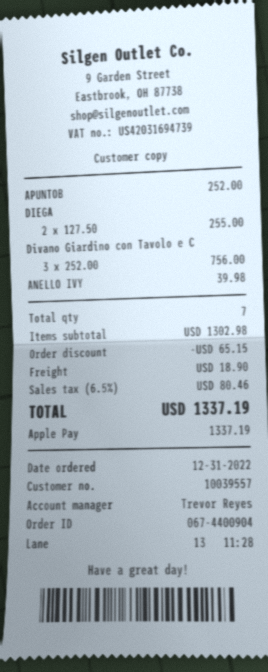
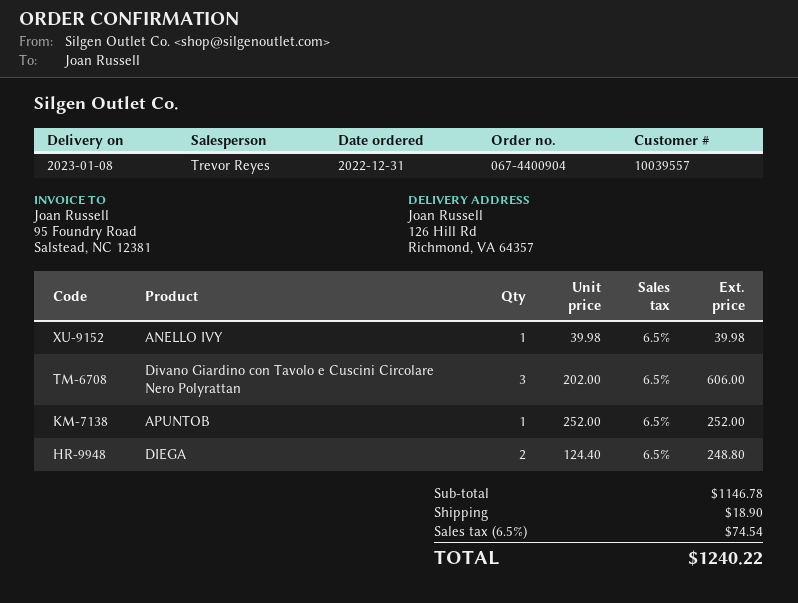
DIEGA: 2 x 127.50 = 255.00 -> 2 x 124.40 = 248.80
Divano Giardino con Tavolo e C: 3 x 252.00 = 756.00 -> 3 x 202.00 = 606.00
subtotal: 1302.98 -> 1146.78
discount: 65.15 -> none
tax: 6.5% = 80.46 -> 6.5% = 74.54
total: 1337.19 -> 1240.22

